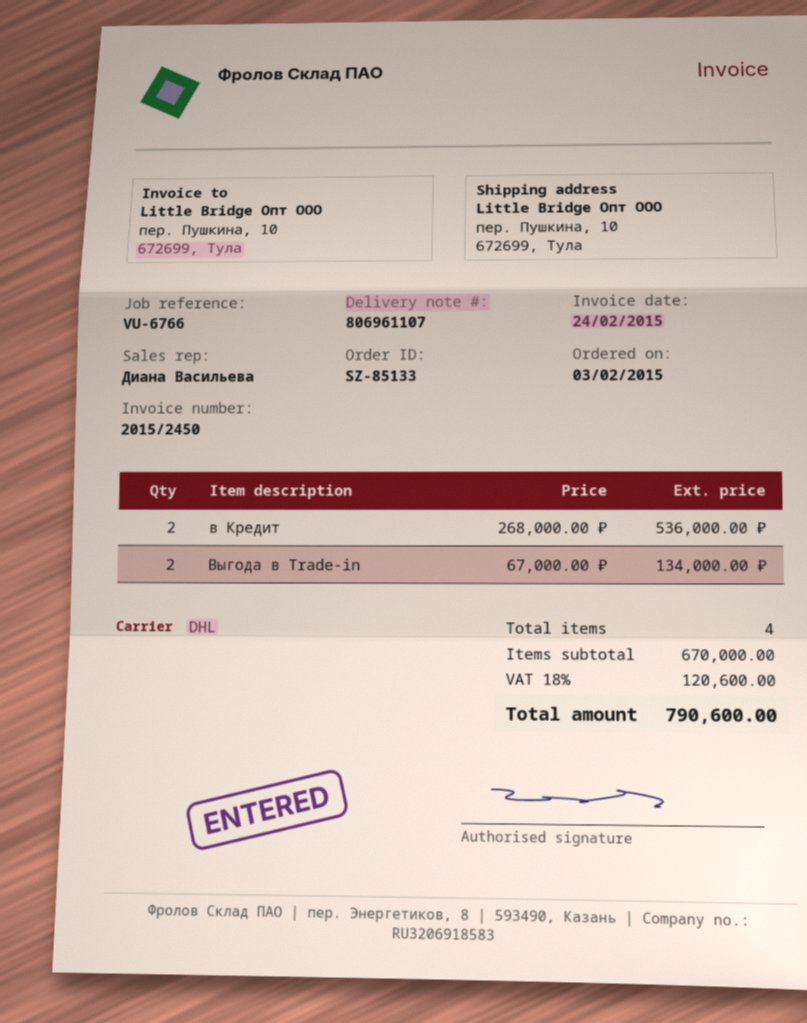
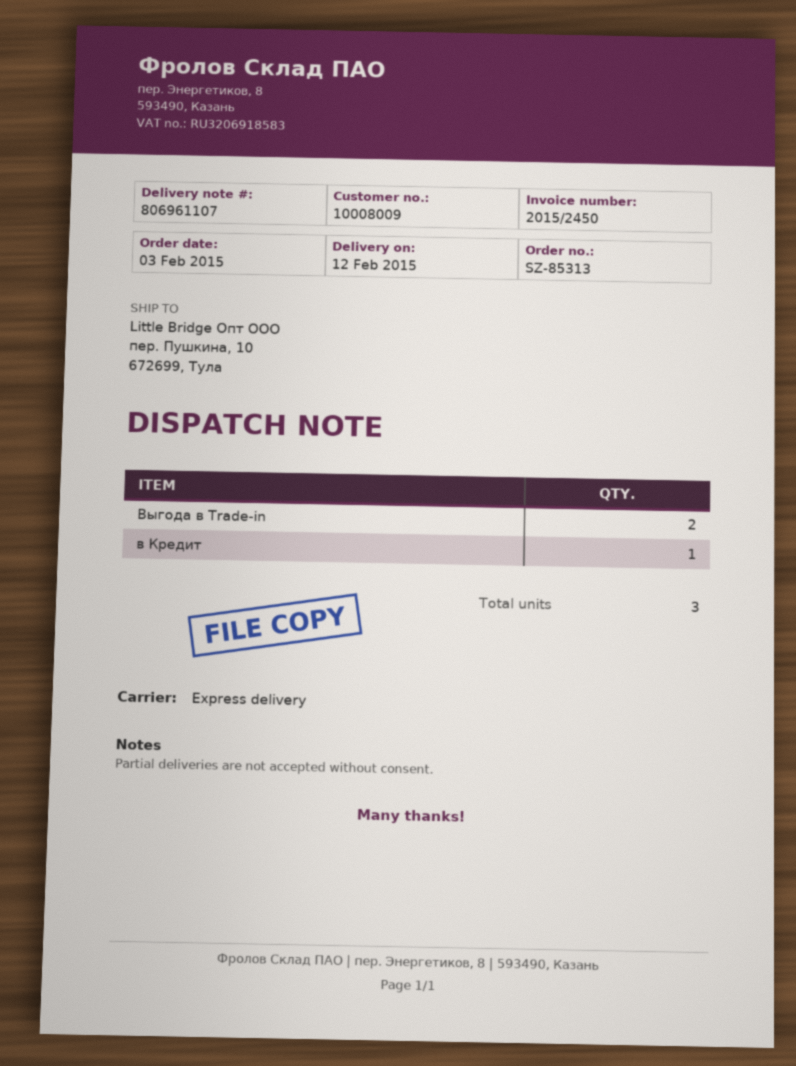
order number: SZ-85133 -> SZ-85313
shipping method: DHL -> express
в Кредит: 2 -> 1
total quantity: 4 -> 3

